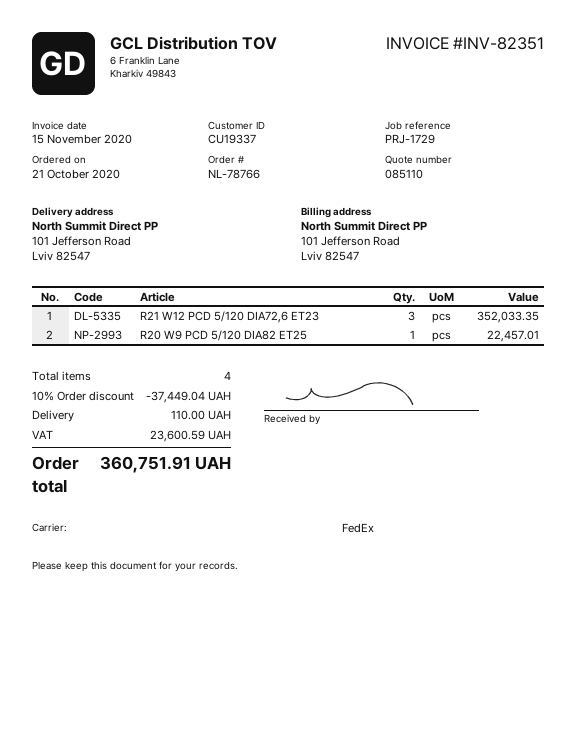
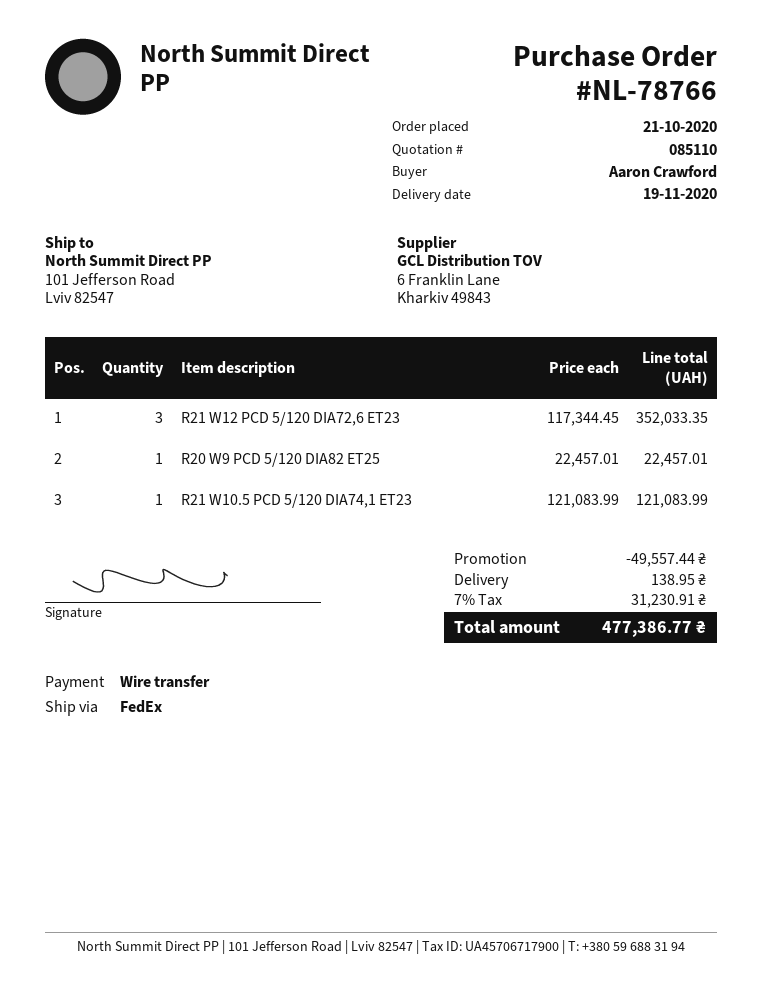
R21 W10.5 PCD 5/120 DIA74,1 ET23: none -> 1 for 121083.99
discount: 37449.04 -> 49557.44
shipping: 110.00 -> 138.95
tax: 23600.59 -> 31230.91
total: 360751.91 -> 477386.77

